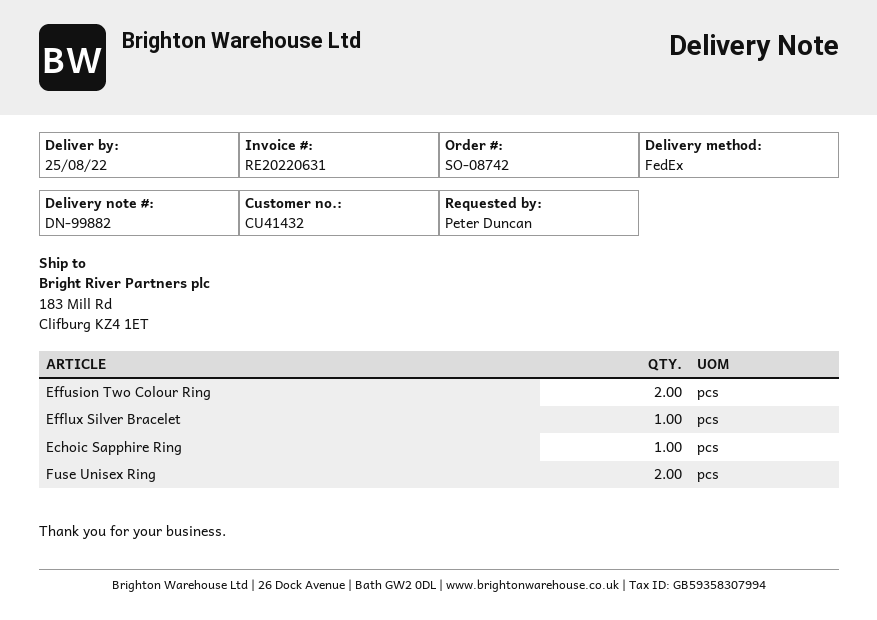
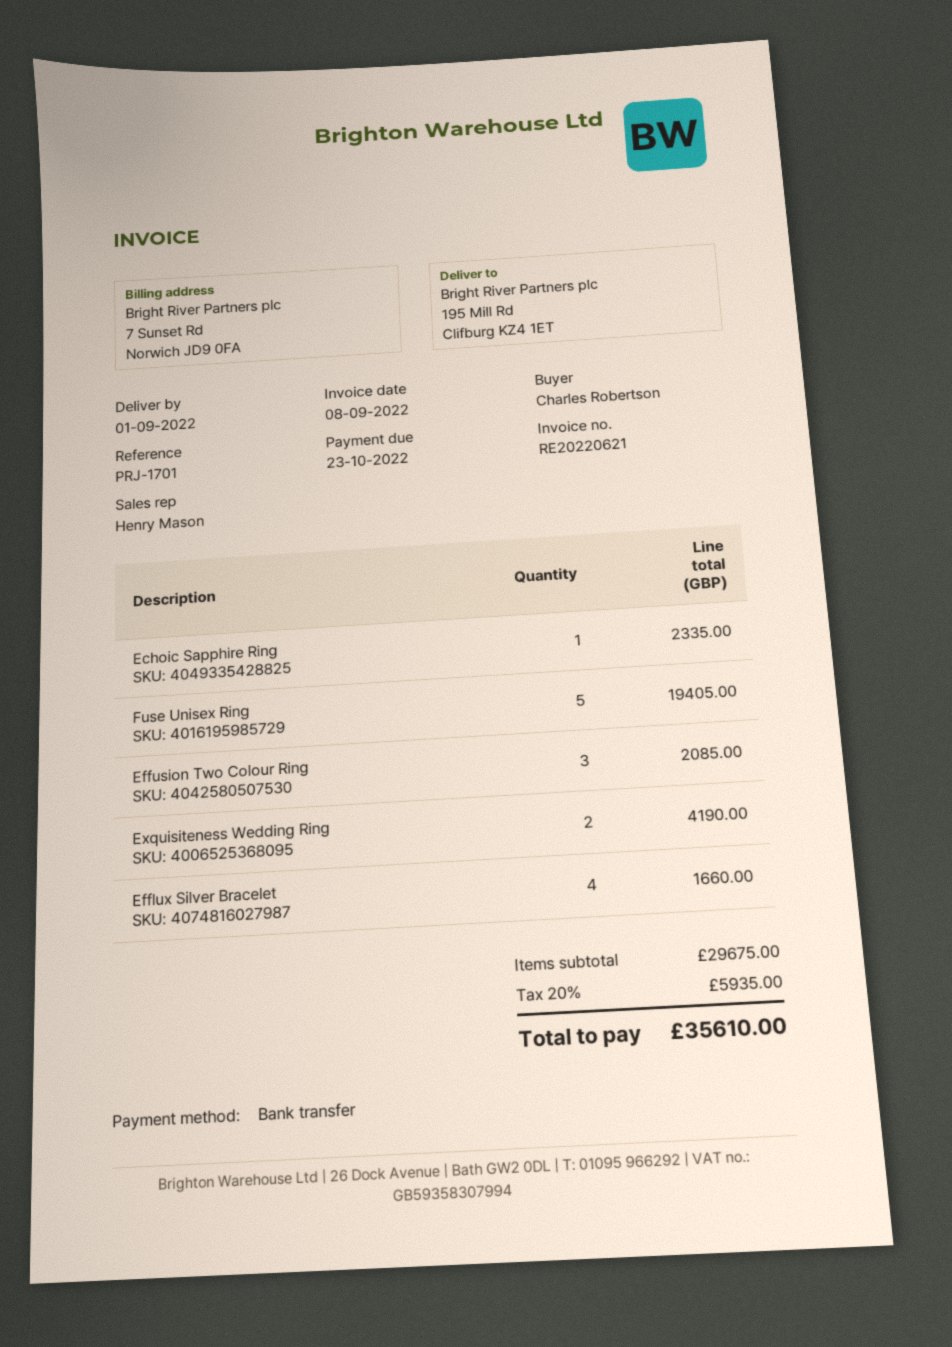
delivery date: 2022-08-25 -> 2022-09-01
invoice number: RE20220631 -> RE20220621
ordered by: Peter Duncan -> Charles Robertson
ship to: 183 Mill Rd, Clifburg KZ4 1ET -> 195 Mill Rd, Clifburg KZ4 1ET
Effusion Two Colour Ring: 2 -> 3
Efflux Silver Bracelet: 1 -> 4
Fuse Unisex Ring: 2 -> 5
Exquisiteness Wedding Ring: none -> 2

